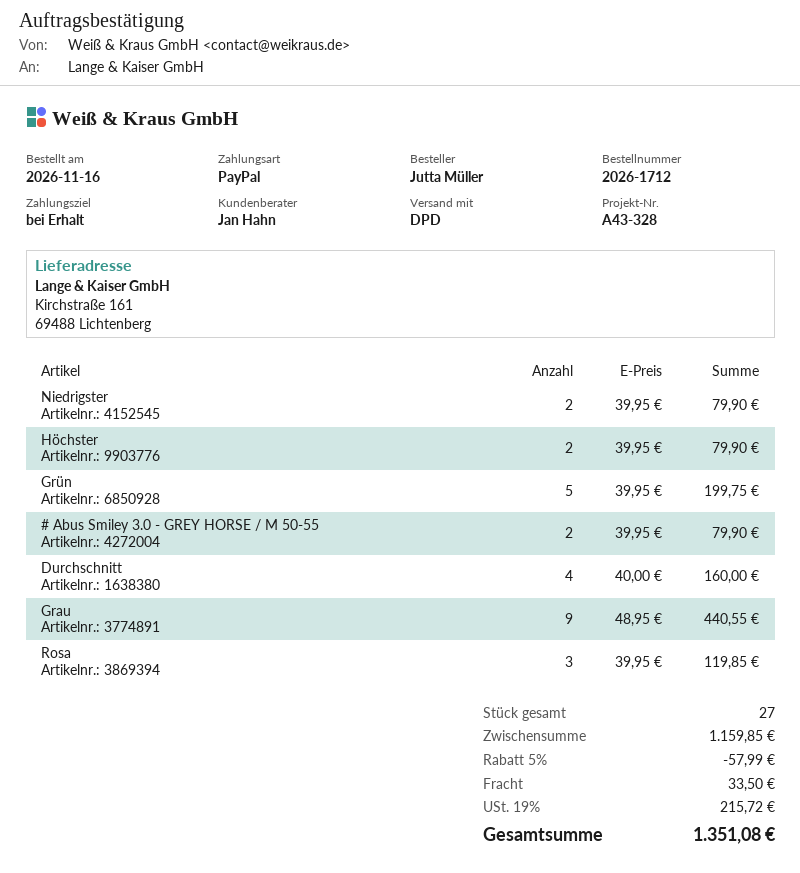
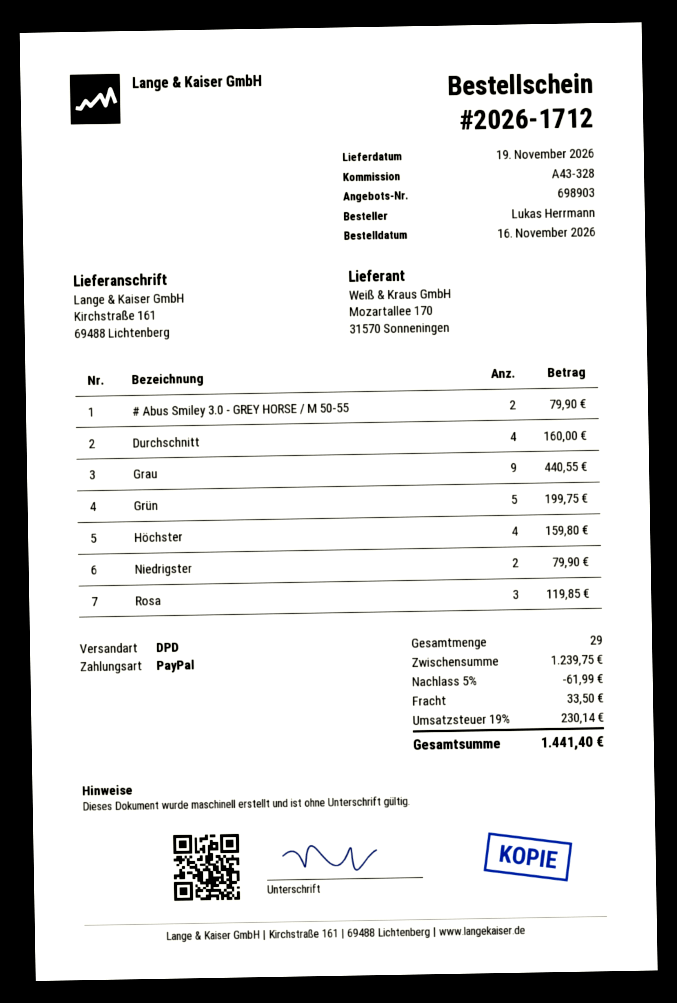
ordered by: Jutta Müller -> Lukas Herrmann
Höchster: 2 for 79.90 -> 4 for 159.80
total quantity: 27 -> 29
subtotal: 1159.85 -> 1239.75
discount: 5% = 57.99 -> 5% = 61.99
tax: 19% = 215.72 -> 19% = 230.14
total: 1351.08 -> 1441.40

